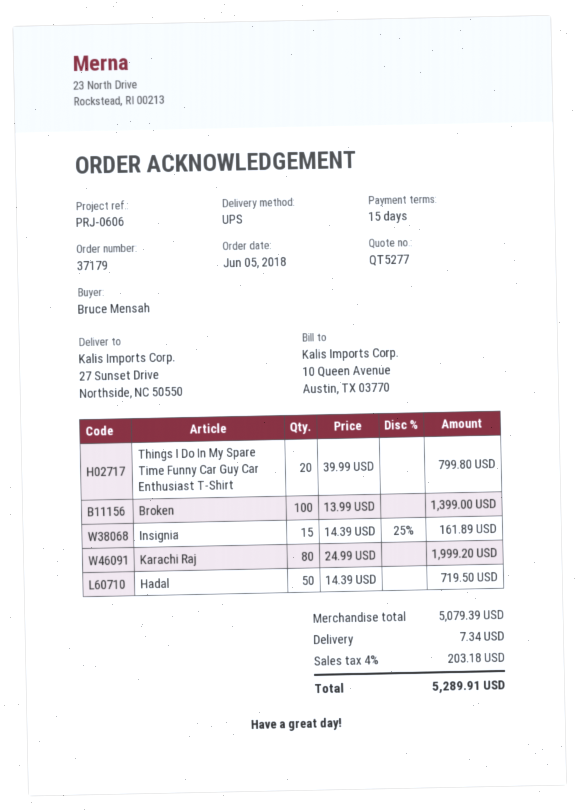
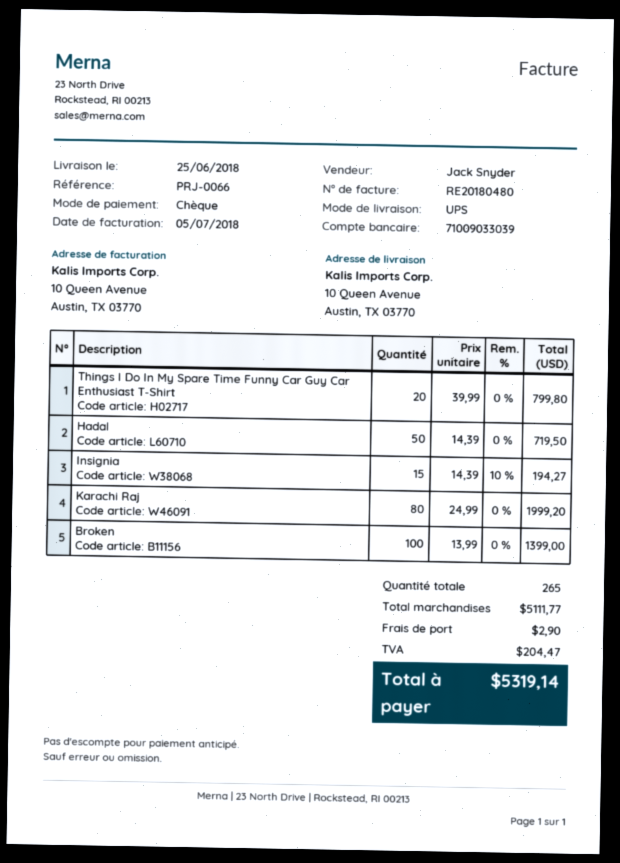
reference: PRJ-0606 -> PRJ-0066
ship to: 27 Sunset Drive, Northside, NC 50550 -> 10 Queen Avenue, Austin, TX 03770
Insignia: 15 x 14.39 - 25% = 161.89 -> 15 x 14.39 - 10% = 194.27
subtotal: 5079.39 -> 5111.77
shipping: 7.34 -> 2.90
tax: 203.18 -> 204.47
total: 5289.91 -> 5319.14

